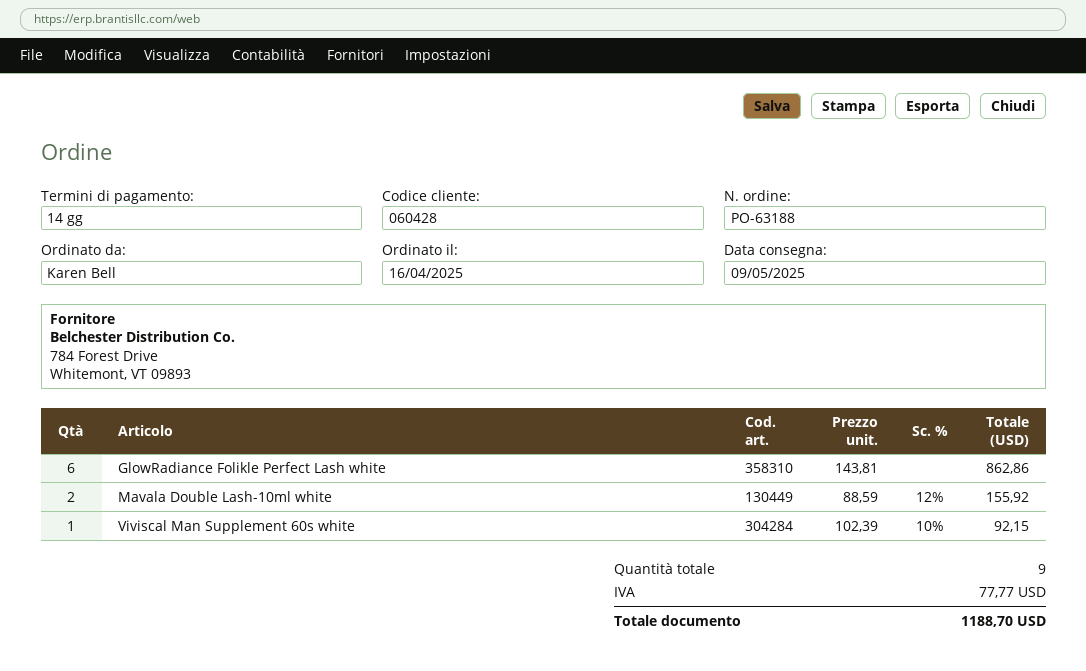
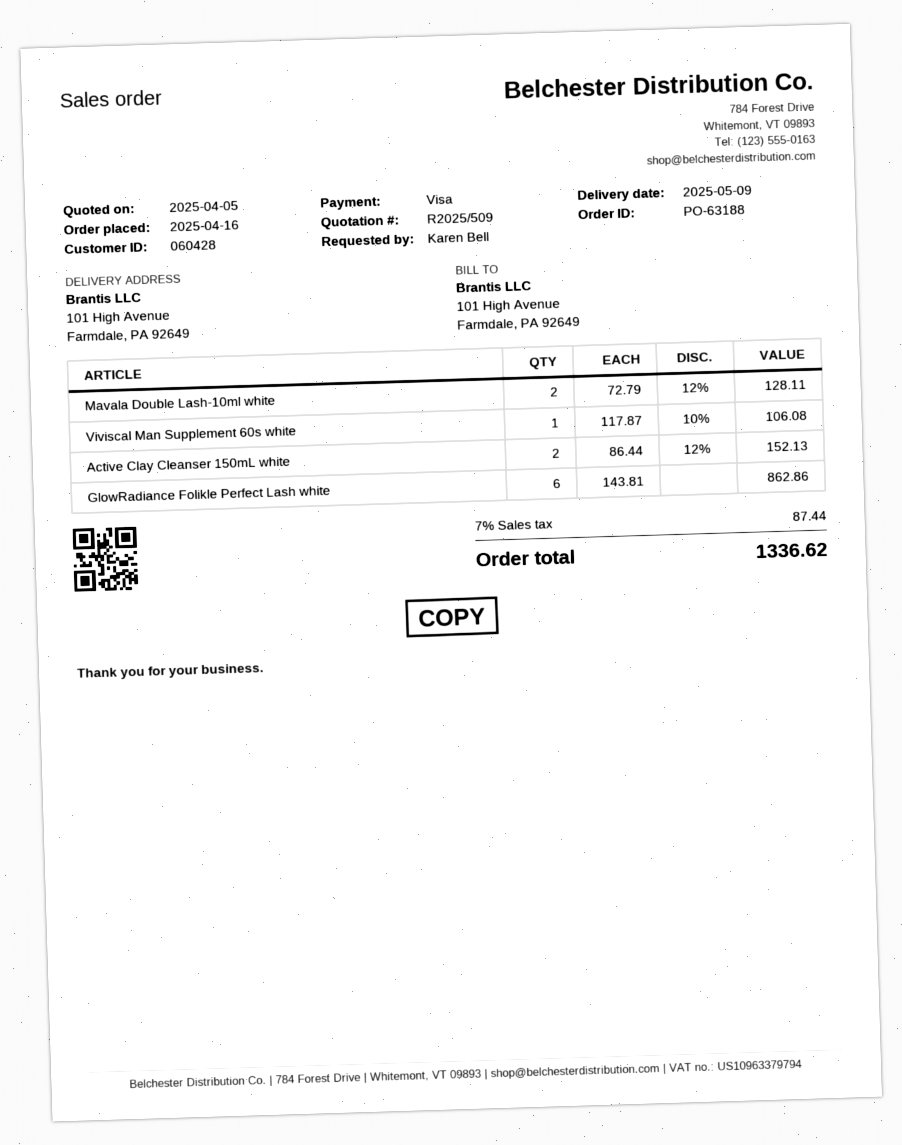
Mavala Double Lash-10ml white: 2 x 88.59 - 12% = 155.92 -> 2 x 72.79 - 12% = 128.11
Viviscal Man Supplement 60s white: 1 x 102.39 - 10% = 92.15 -> 1 x 117.87 - 10% = 106.08
Active Clay Cleanser 150mL white: none -> 2 x 86.44 - 12% = 152.13
tax: 77.77 -> 87.44
total: 1188.70 -> 1336.62

